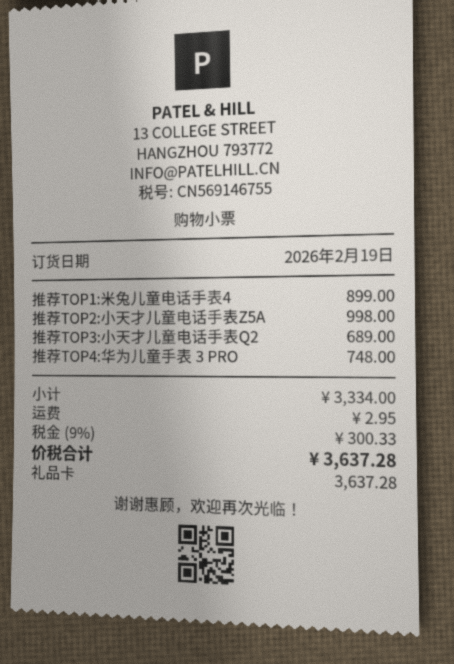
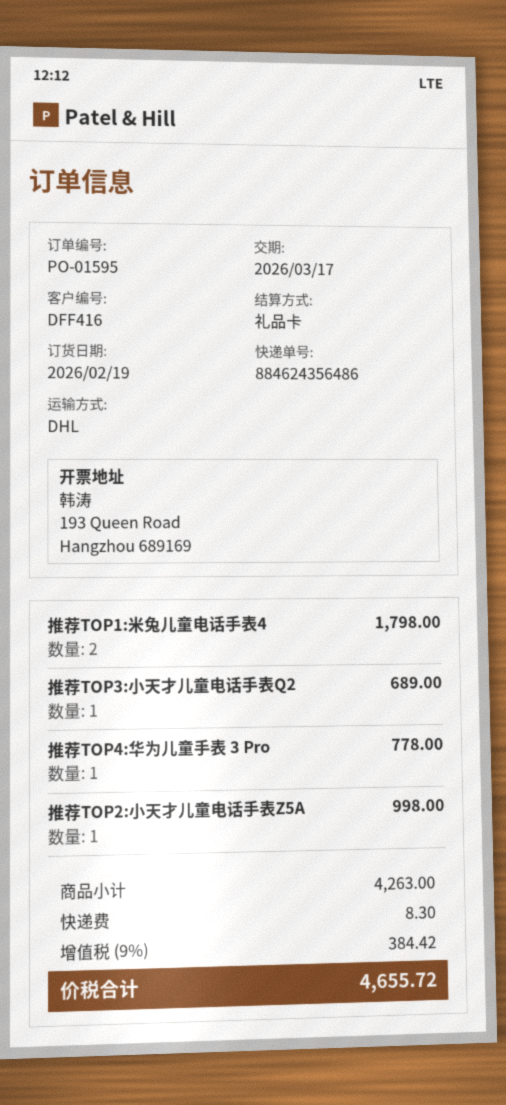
推荐TOP1:米兔儿童电话手表4: 1 for 899.00 -> 2 for 1798.00
推荐TOP4:华为儿童手表 3 PRO: 1 for 748.00 -> 1 for 778.00
subtotal: 3334.00 -> 4263.00
shipping: 2.95 -> 8.30
tax: 9% = 300.33 -> 9% = 384.42
total: 3637.28 -> 4655.72

